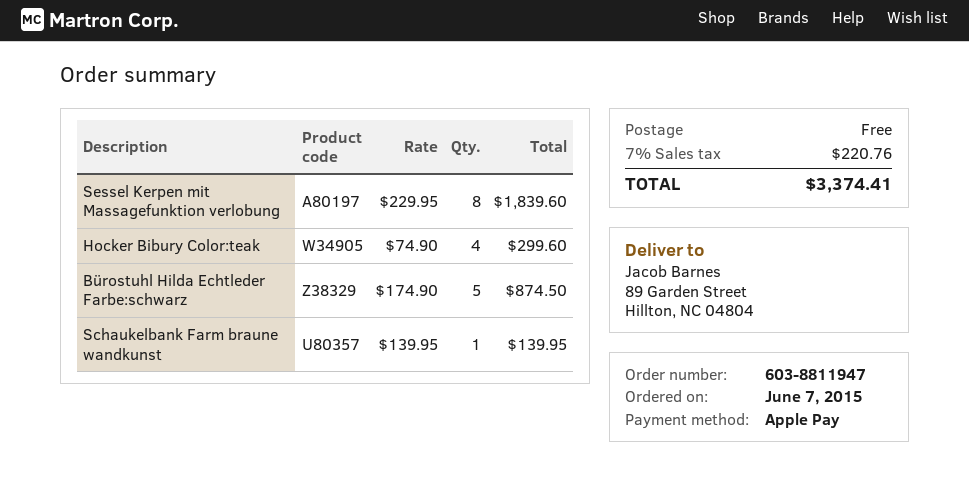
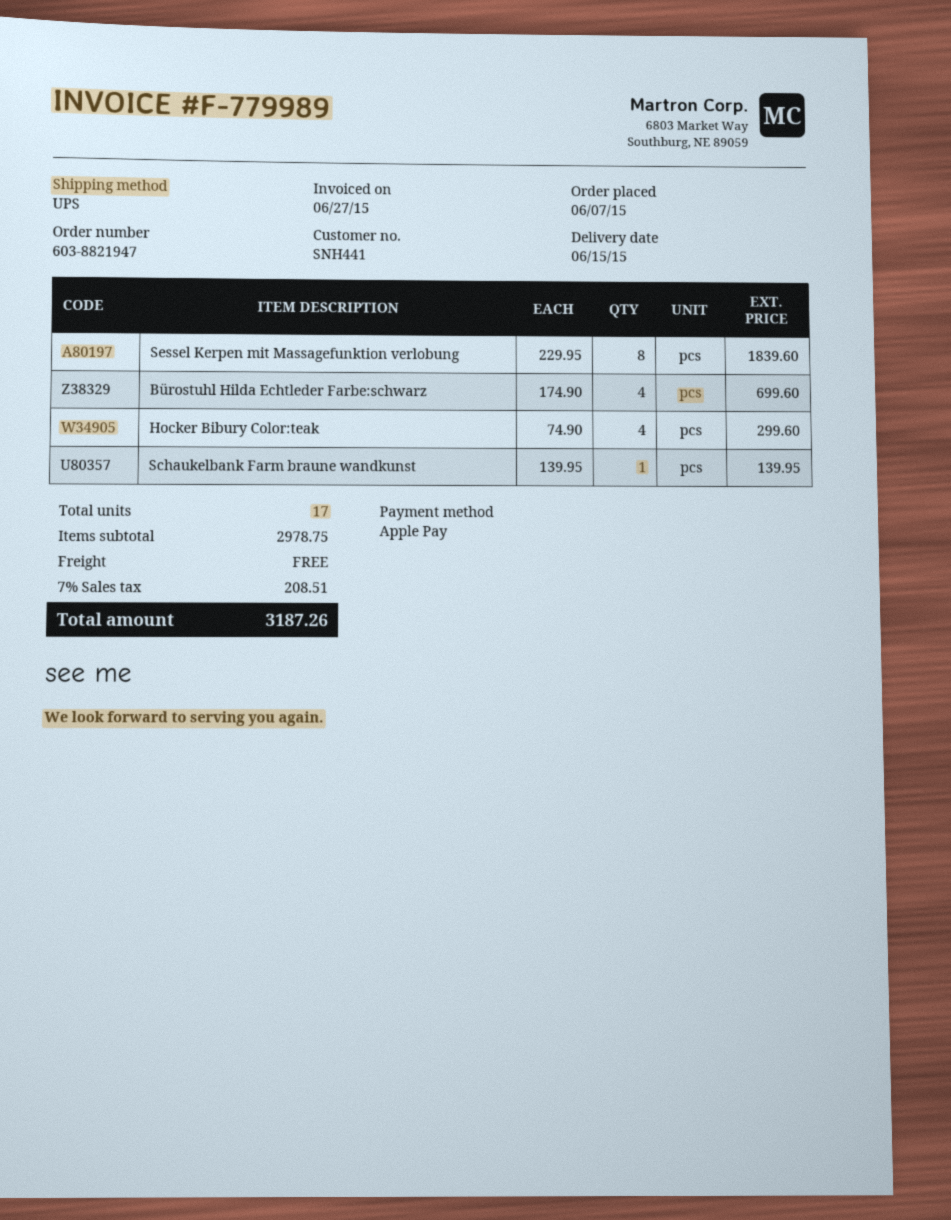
order number: 603-8811947 -> 603-8821947
Bürostuhl Hilda Echtleder Farbe:schwarz: 5 x 174.90 = 874.50 -> 4 x 174.90 = 699.60
tax: 7% = 220.76 -> 7% = 208.51
total: 3374.41 -> 3187.26

